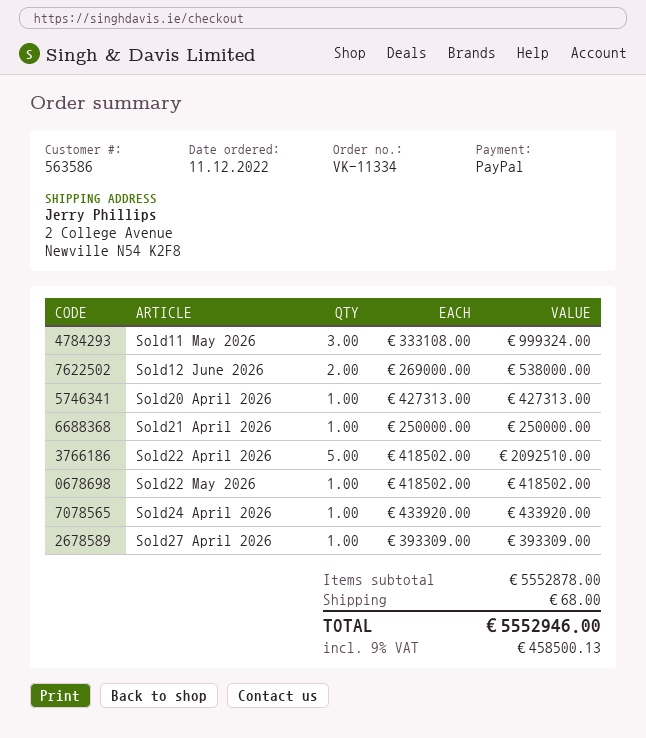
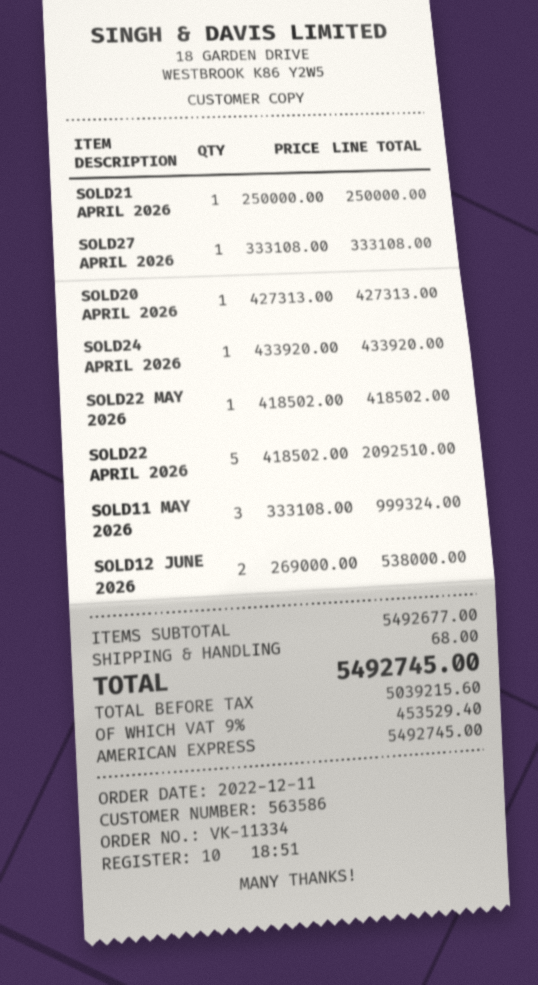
payment method: PayPal -> American Express
Sold27 April 2026: 1 x 393309.00 = 393309.00 -> 1 x 333108.00 = 333108.00
subtotal: 5552878.00 -> 5492677.00
tax: 9% = 458500.13 -> 9% = 453529.40
total: 5552946.00 -> 5492745.00

